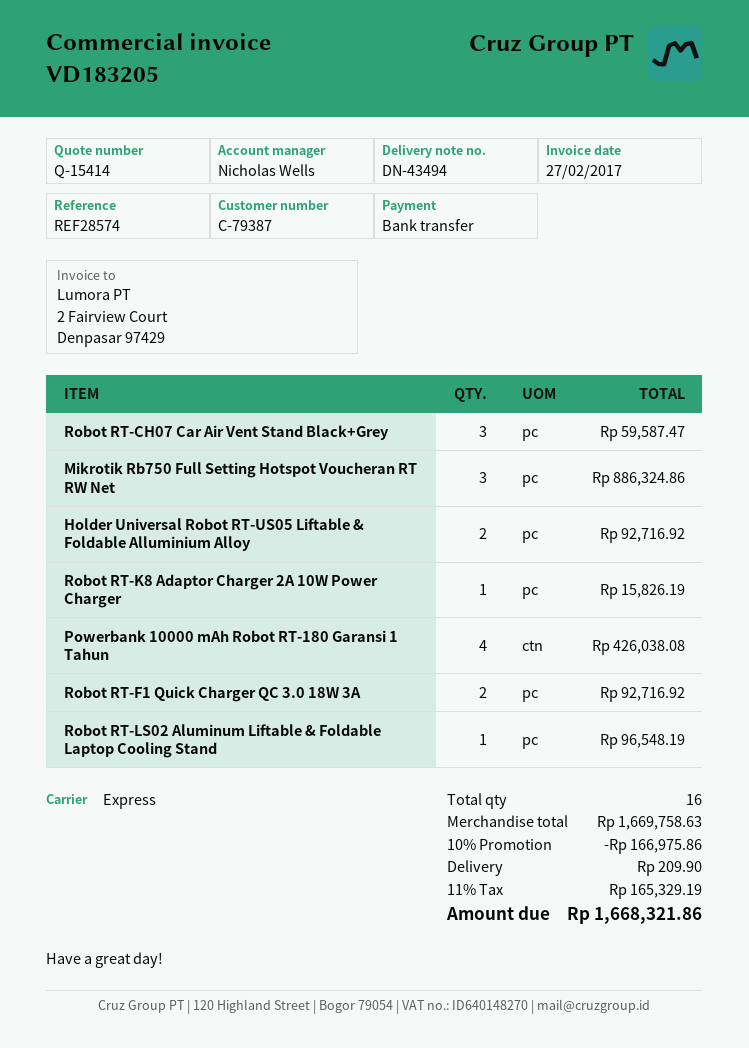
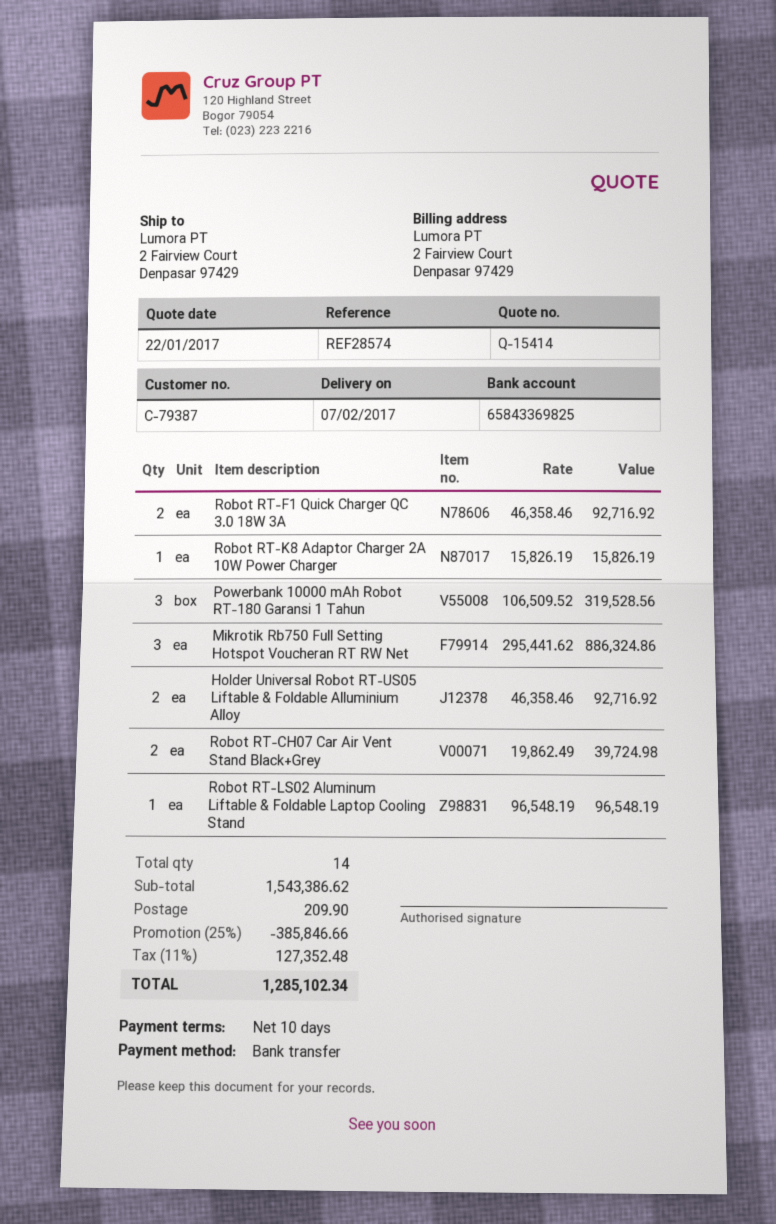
Robot RT-CH07 Car Air Vent Stand Black+Grey: 3 for 59587.47 -> 2 for 39724.98
Powerbank 10000 mAh Robot RT-180 Garansi 1 Tahun: 4 for 426038.08 -> 3 for 319528.56
total quantity: 16 -> 14
subtotal: 1669758.63 -> 1543386.62
discount: 10% = 166975.86 -> 25% = 385846.66
tax: 11% = 165329.19 -> 11% = 127352.48
total: 1668321.86 -> 1285102.34

